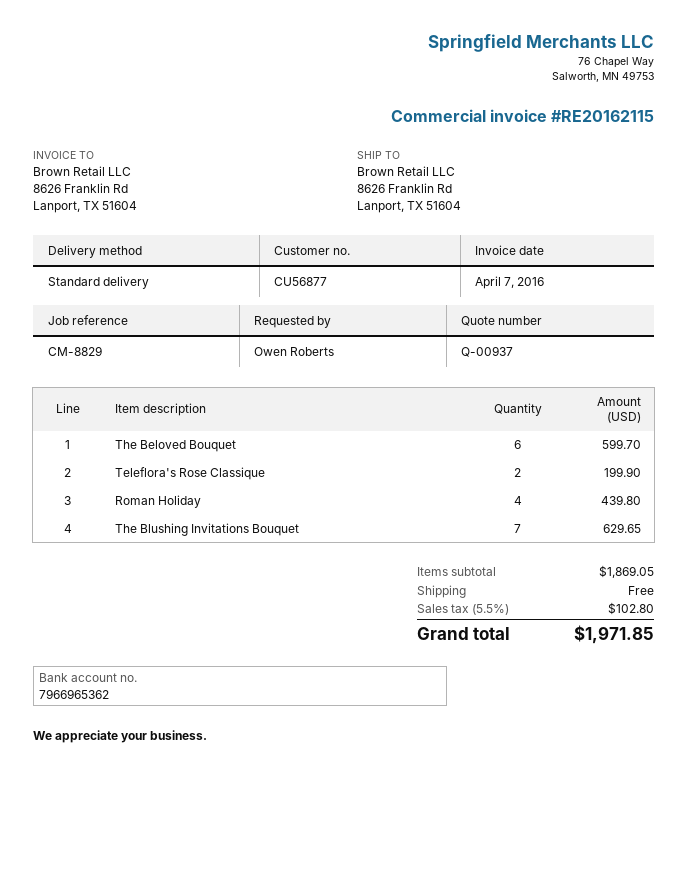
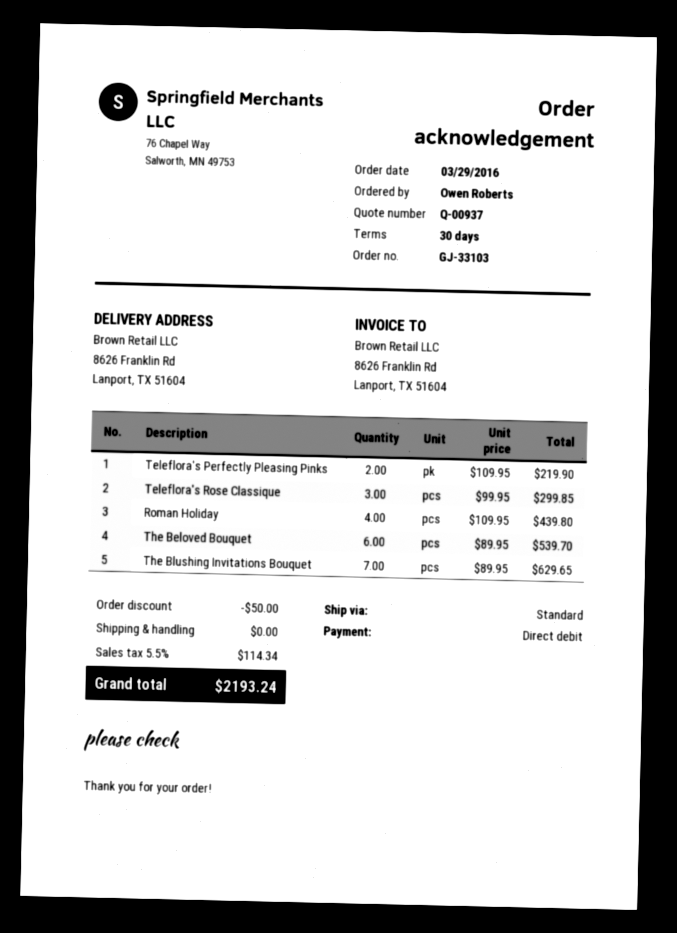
The Beloved Bouquet: 6 for 599.70 -> 6 for 539.70
Teleflora's Rose Classique: 2 for 199.90 -> 3 for 299.85
Teleflora's Perfectly Pleasing Pinks: none -> 2 for 219.90
discount: none -> 50.00
tax: 5.5% = 102.80 -> 5.5% = 114.34
total: 1971.85 -> 2193.24

